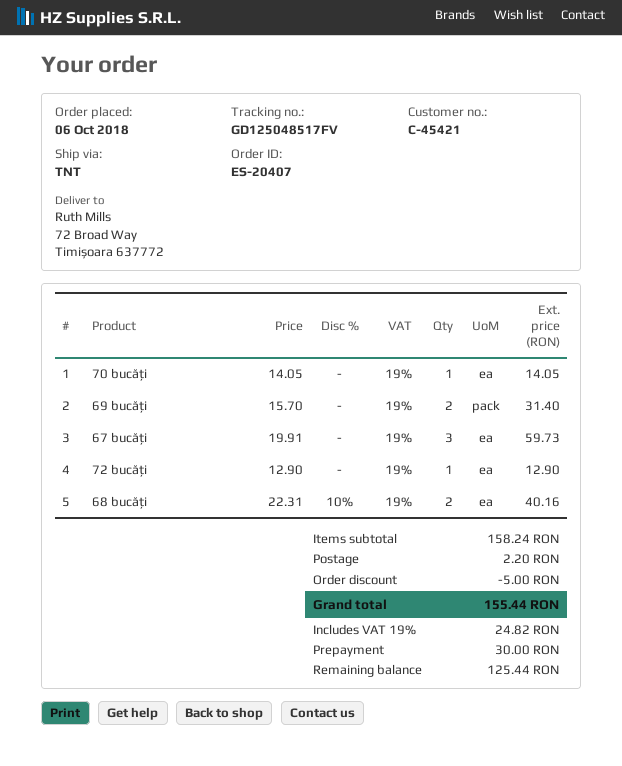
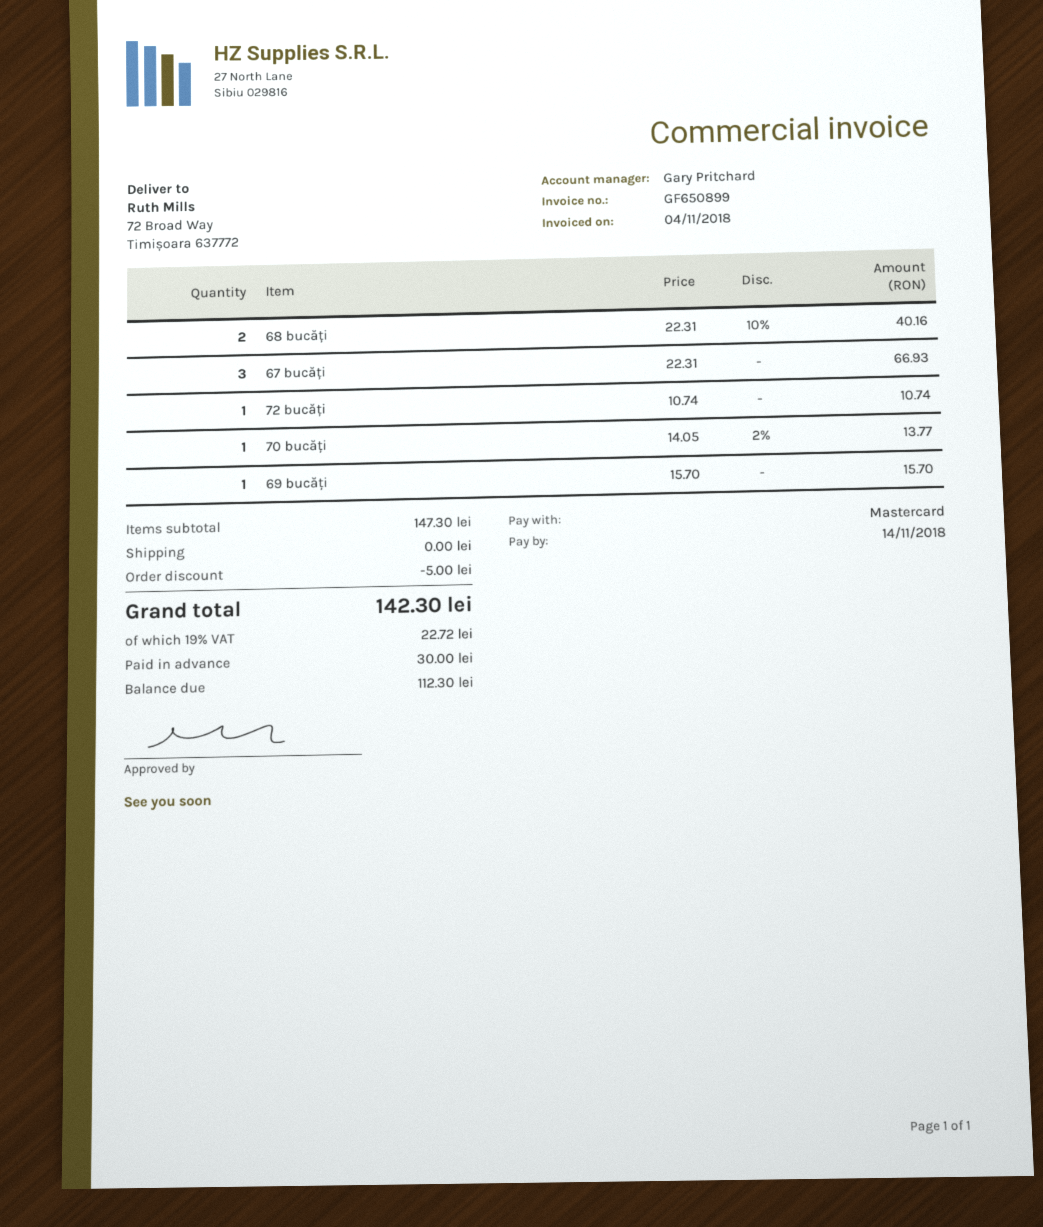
70 bucăți: 1 x 14.05 = 14.05 -> 1 x 14.05 - 2% = 13.77
69 bucăți: 2 x 15.70 = 31.40 -> 1 x 15.70 = 15.70
67 bucăți: 3 x 19.91 = 59.73 -> 3 x 22.31 = 66.93
72 bucăți: 1 x 12.90 = 12.90 -> 1 x 10.74 = 10.74
subtotal: 158.24 -> 147.30
shipping: 2.20 -> 0.00
tax: 19% = 24.82 -> 19% = 22.72
total: 155.44 -> 142.30
balance: 125.44 -> 112.30

